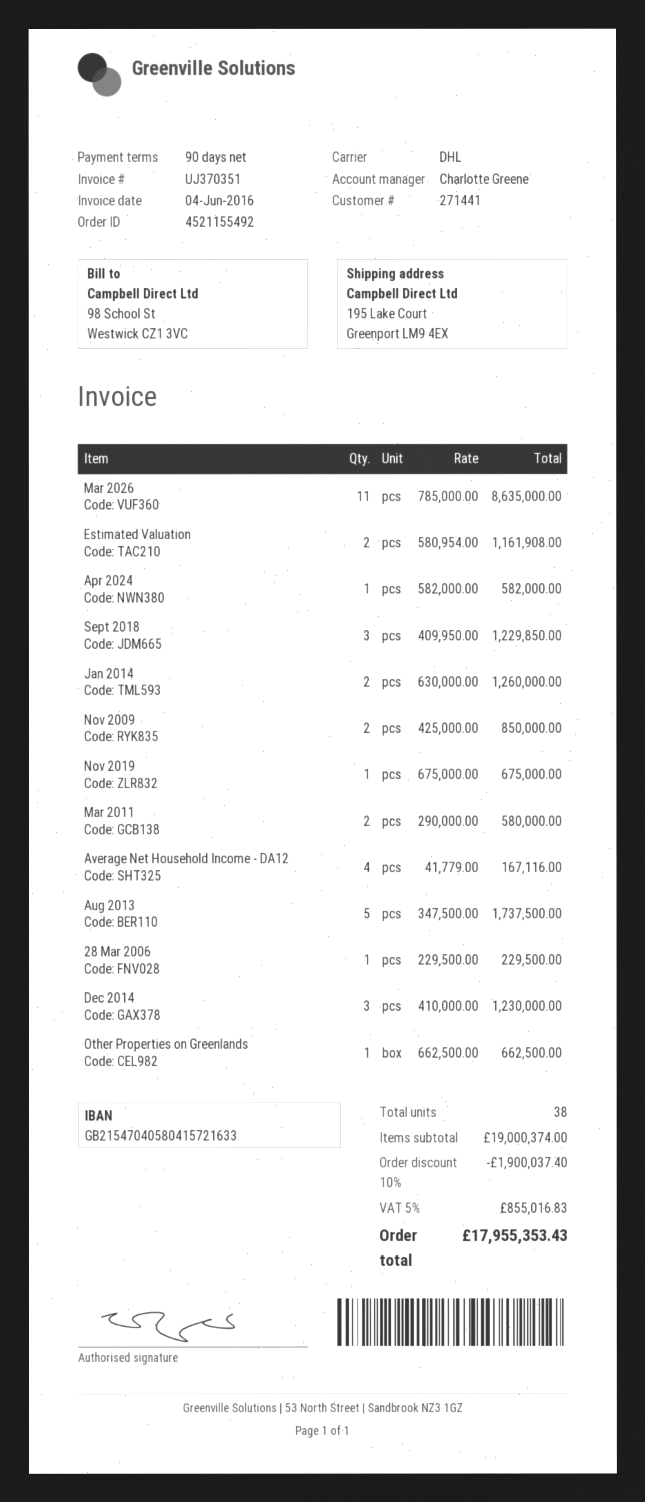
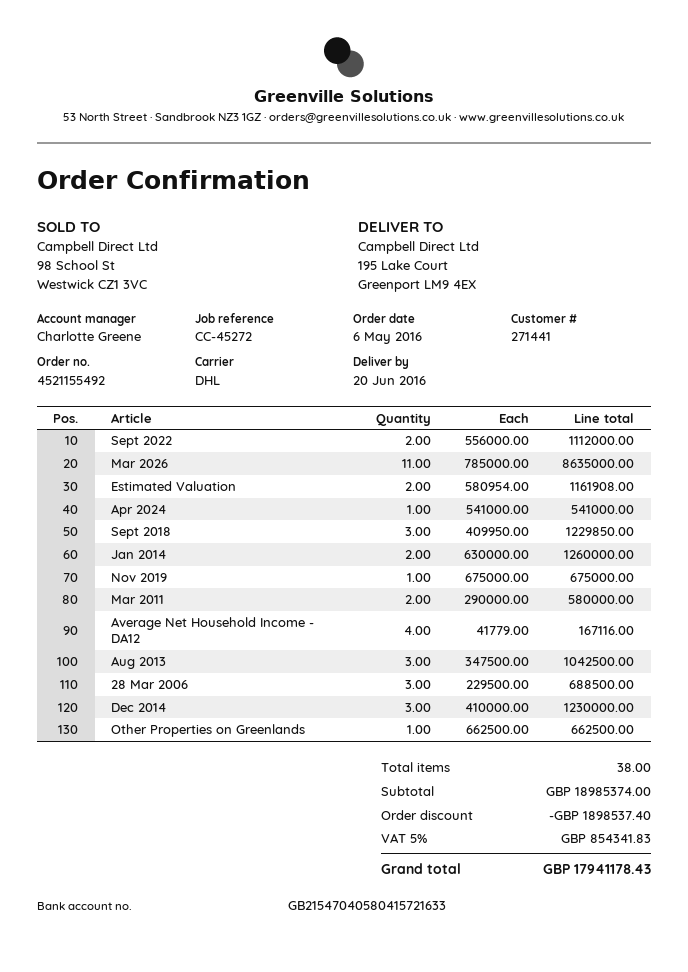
Apr 2024: 1 x 582000.00 = 582000.00 -> 1 x 541000.00 = 541000.00
Nov 2009: 2 x 425000.00 = 850000.00 -> none
Aug 2013: 5 x 347500.00 = 1737500.00 -> 3 x 347500.00 = 1042500.00
28 Mar 2006: 1 x 229500.00 = 229500.00 -> 3 x 229500.00 = 688500.00
Sept 2022: none -> 2 x 556000.00 = 1112000.00
subtotal: 19000374.00 -> 18985374.00
discount: 1900037.40 -> 1898537.40
tax: 5% = 855016.83 -> 5% = 854341.83
total: 17955353.43 -> 17941178.43

